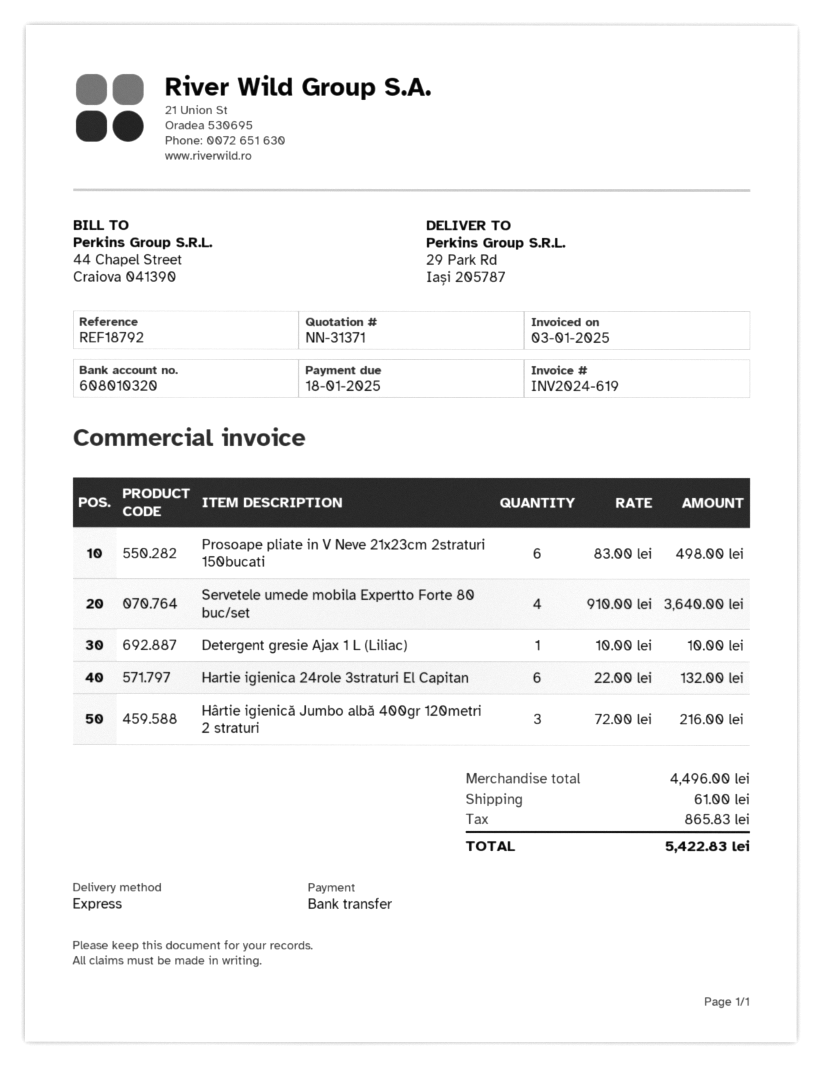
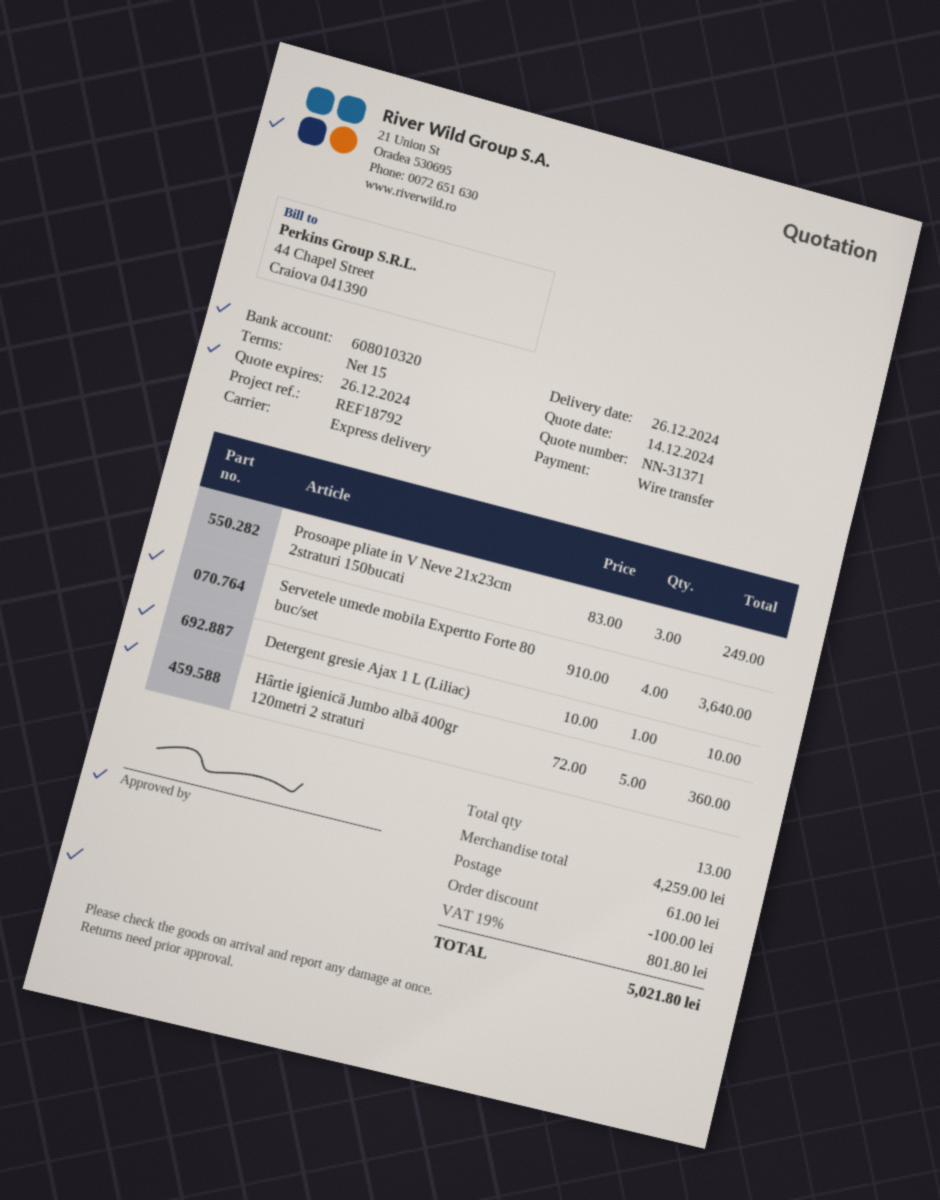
Prosoape pliate in V Neve 21x23cm 2straturi 150bucati: 6 x 83.00 = 498.00 -> 3 x 83.00 = 249.00
Hartie igienica 24role 3straturi El Capitan: 6 x 22.00 = 132.00 -> none
Hârtie igienică Jumbo albă 400gr 120metri 2 straturi: 3 x 72.00 = 216.00 -> 5 x 72.00 = 360.00
subtotal: 4496.00 -> 4259.00
discount: none -> 100.00
tax: 865.83 -> 801.80
total: 5422.83 -> 5021.80

